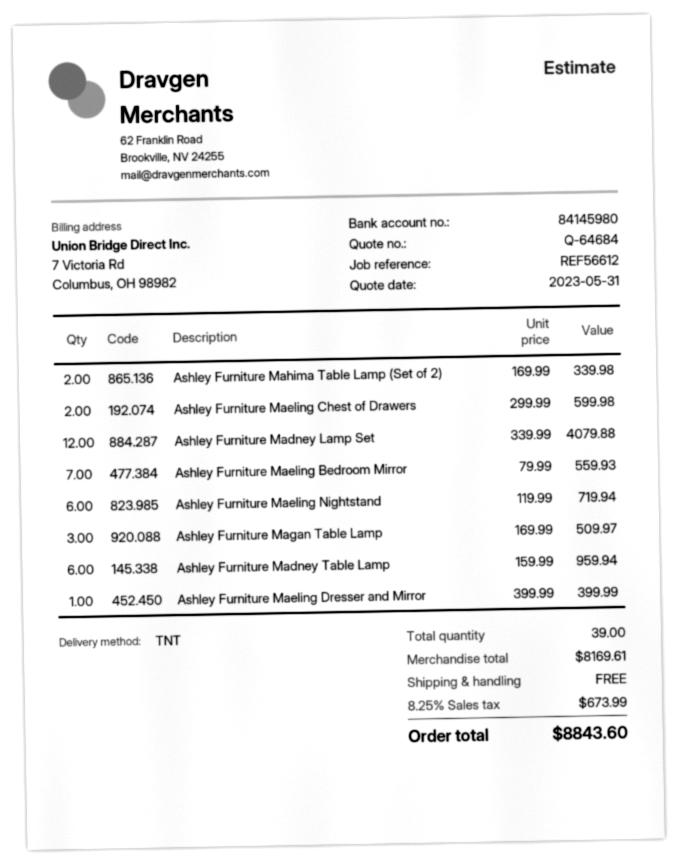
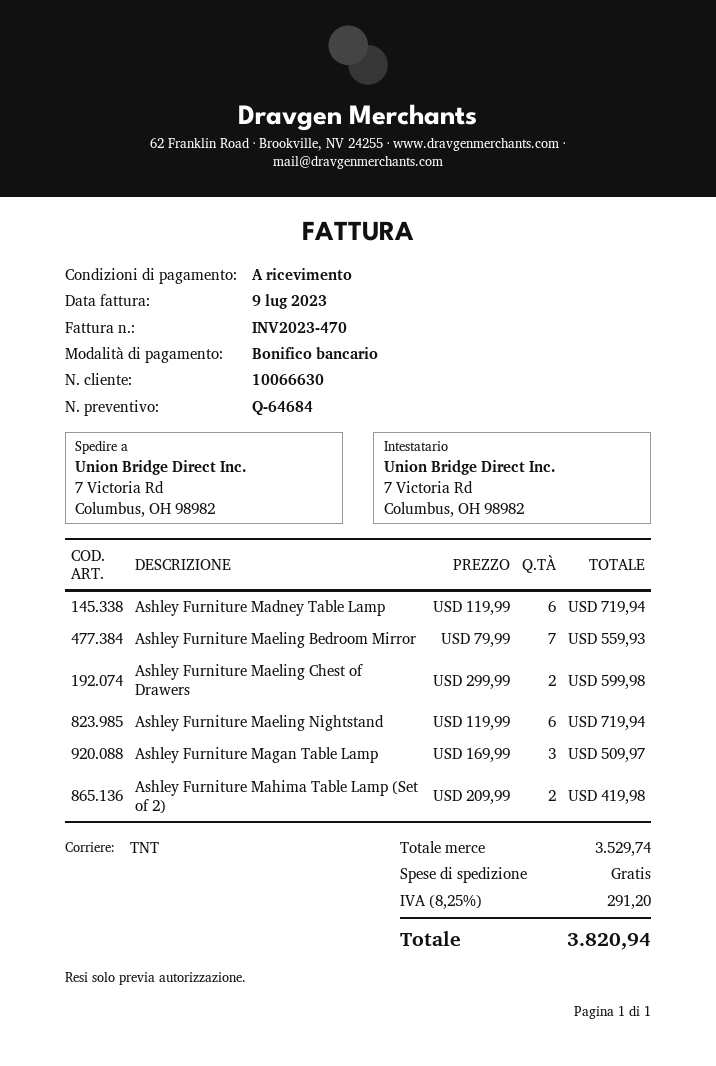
Ashley Furniture Mahima Table Lamp (Set of 2): 2 x 169.99 = 339.98 -> 2 x 209.99 = 419.98
Ashley Furniture Madney Lamp Set: 12 x 339.99 = 4079.88 -> none
Ashley Furniture Madney Table Lamp: 6 x 159.99 = 959.94 -> 6 x 119.99 = 719.94
Ashley Furniture Maeling Dresser and Mirror: 1 x 399.99 = 399.99 -> none
subtotal: 8169.61 -> 3529.74
tax: 8.25% = 673.99 -> 8.25% = 291.20
total: 8843.60 -> 3820.94

